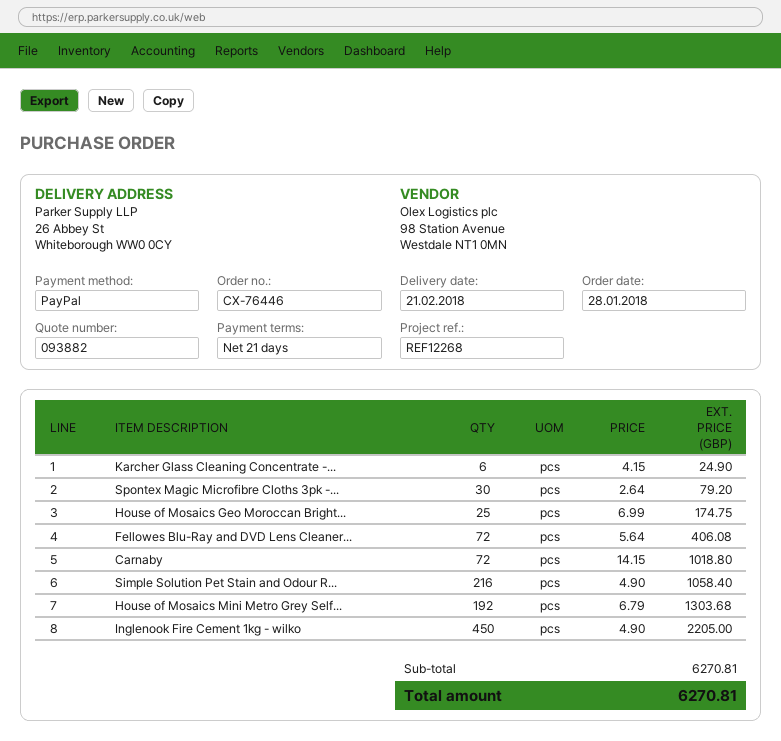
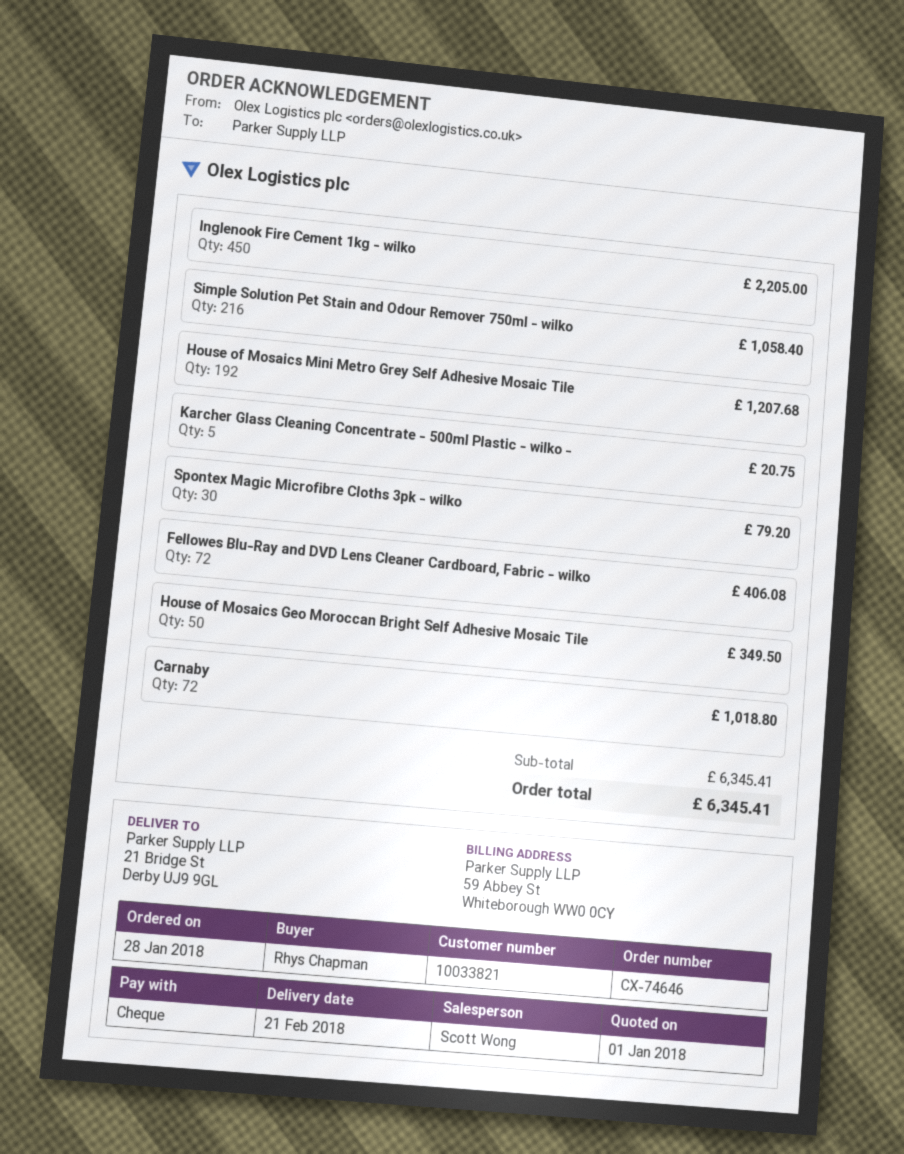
order number: CX-76446 -> CX-74646
payment method: PayPal -> cheque
ship to: 26 Abbey St, Whiteborough WW0 0CY -> 21 Bridge St, Derby UJ9 9GL
Karcher Glass Cleaning Concentrate -...: 6 for 24.90 -> 5 for 20.75
House of Mosaics Geo Moroccan Bright...: 25 for 174.75 -> 50 for 349.50
House of Mosaics Mini Metro Grey Self...: 192 for 1303.68 -> 192 for 1207.68
subtotal: 6270.81 -> 6345.41
total: 6270.81 -> 6345.41

